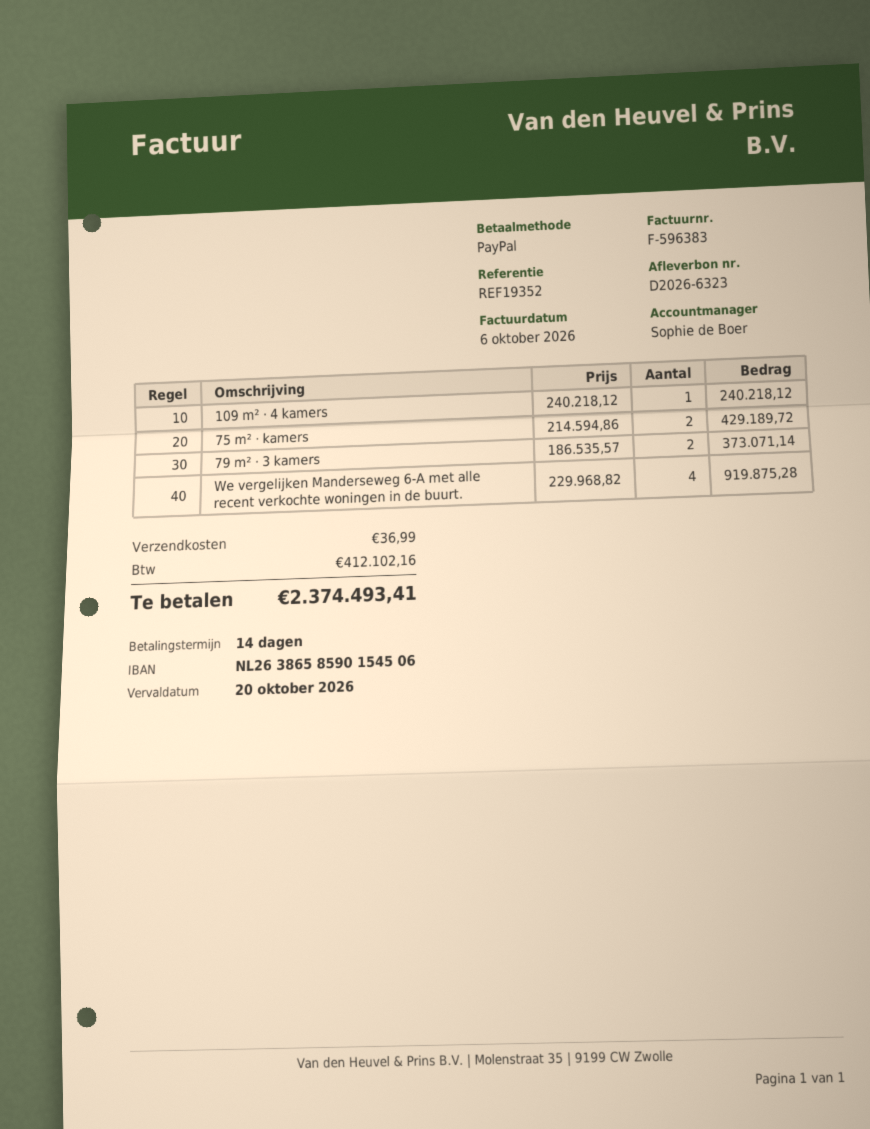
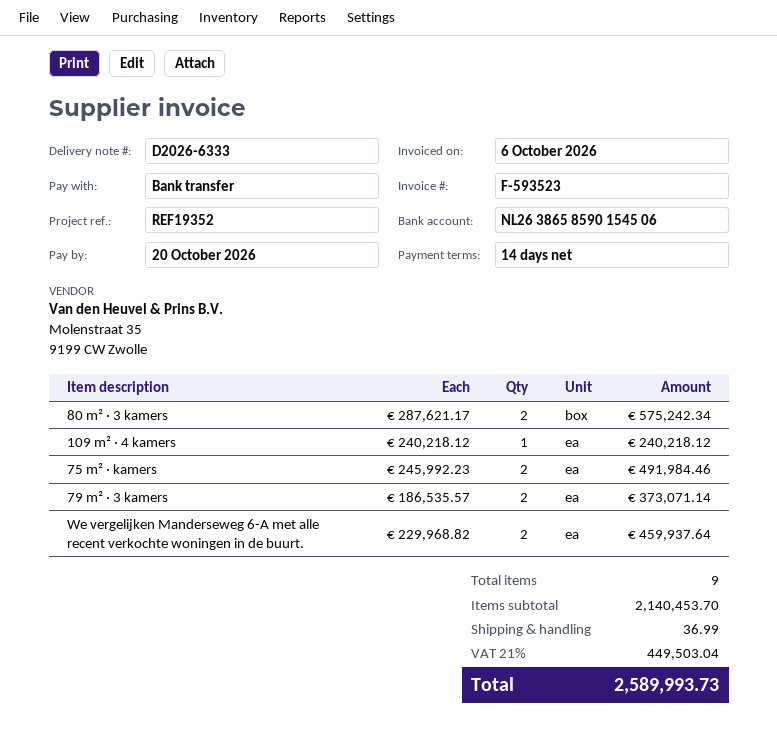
delivery note number: D2026-6323 -> D2026-6333
invoice number: F-596383 -> F-593523
payment method: PayPal -> bank transfer
75 m² · kamers: 2 x 214594.86 = 429189.72 -> 2 x 245992.23 = 491984.46
We vergelijken Manderseweg 6-A met alle recent verkochte woningen in de buurt.: 4 x 229968.82 = 919875.28 -> 2 x 229968.82 = 459937.64
80 m² · 3 kamers: none -> 2 x 287621.17 = 575242.34
tax: 412102.16 -> 449503.04
total: 2374493.41 -> 2589993.73

